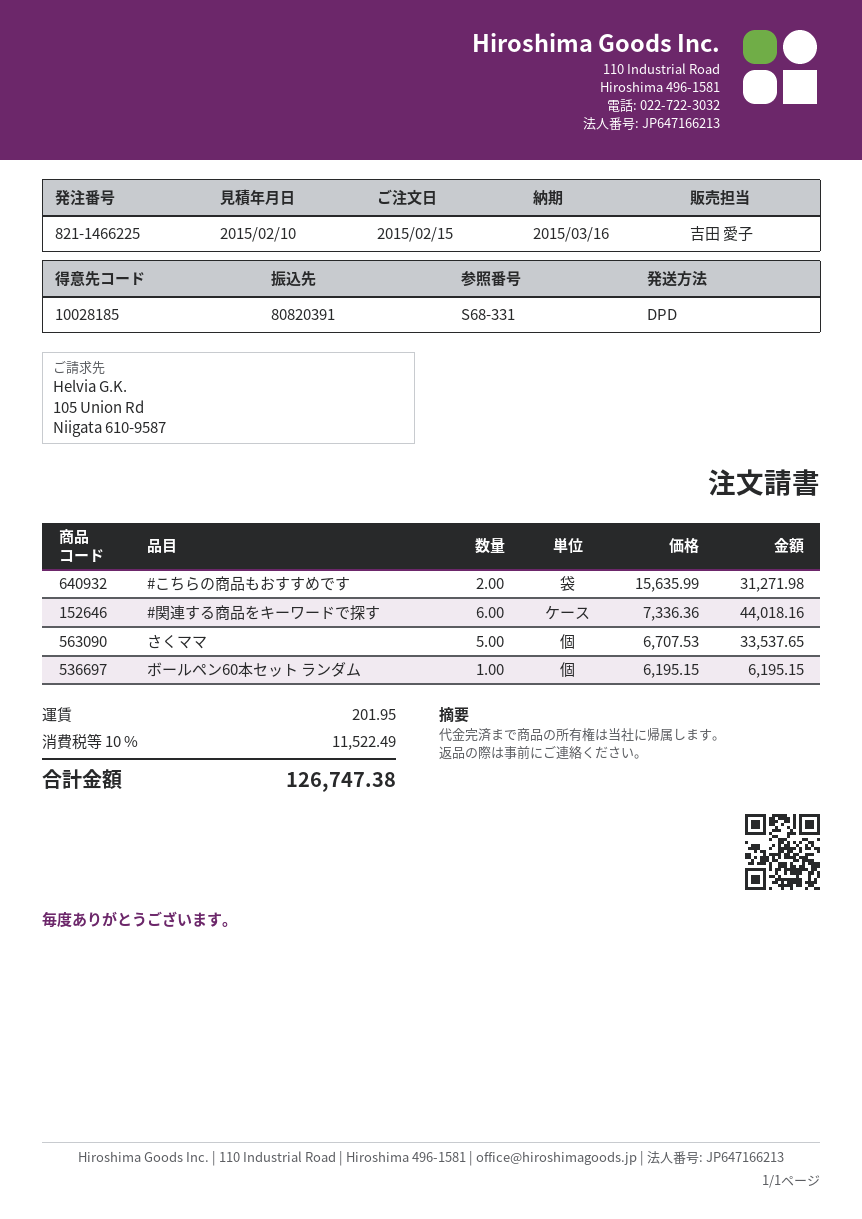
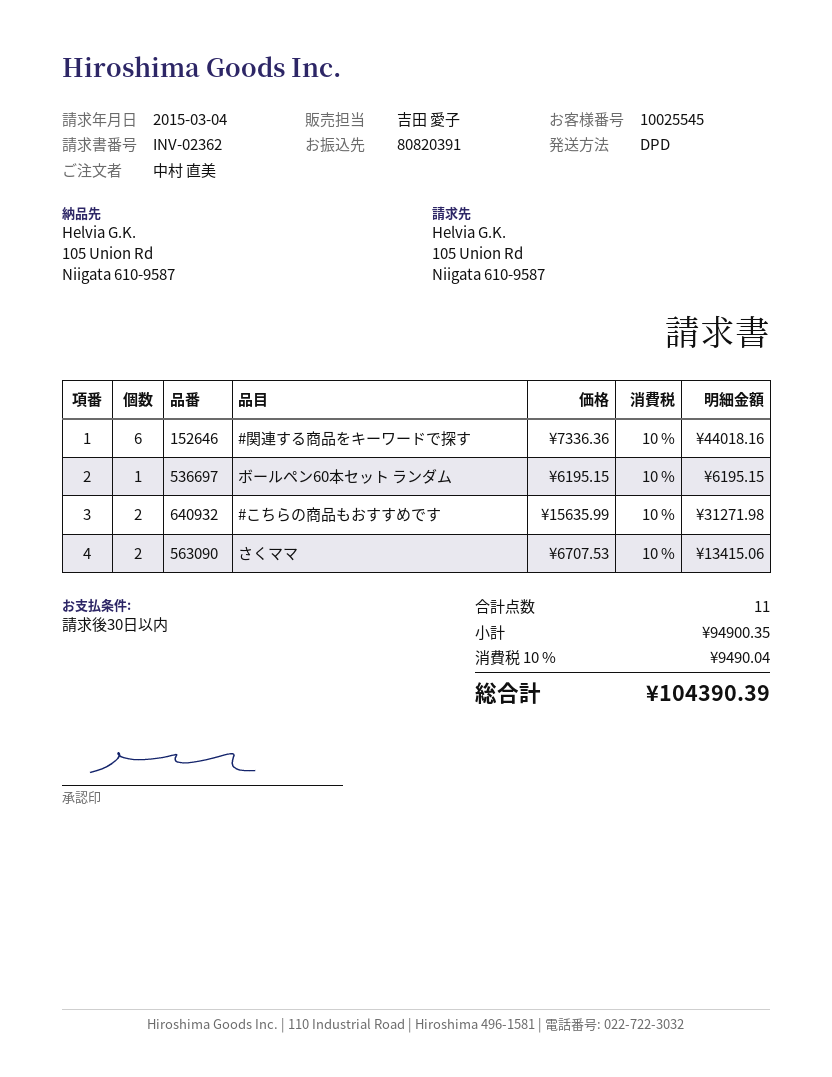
customer number: 10028185 -> 10025545
さくママ: 5 x 6707.53 = 33537.65 -> 2 x 6707.53 = 13415.06
shipping: 201.95 -> none
tax: 10% = 11522.49 -> 10% = 9490.04
total: 126747.38 -> 104390.39

